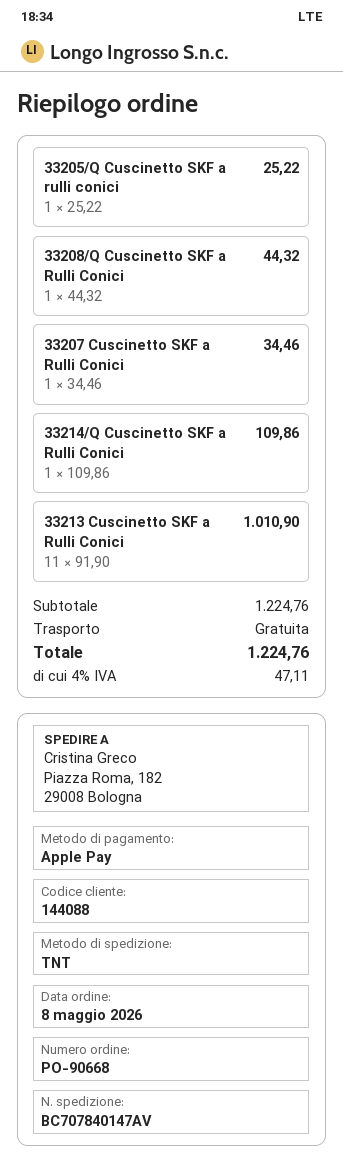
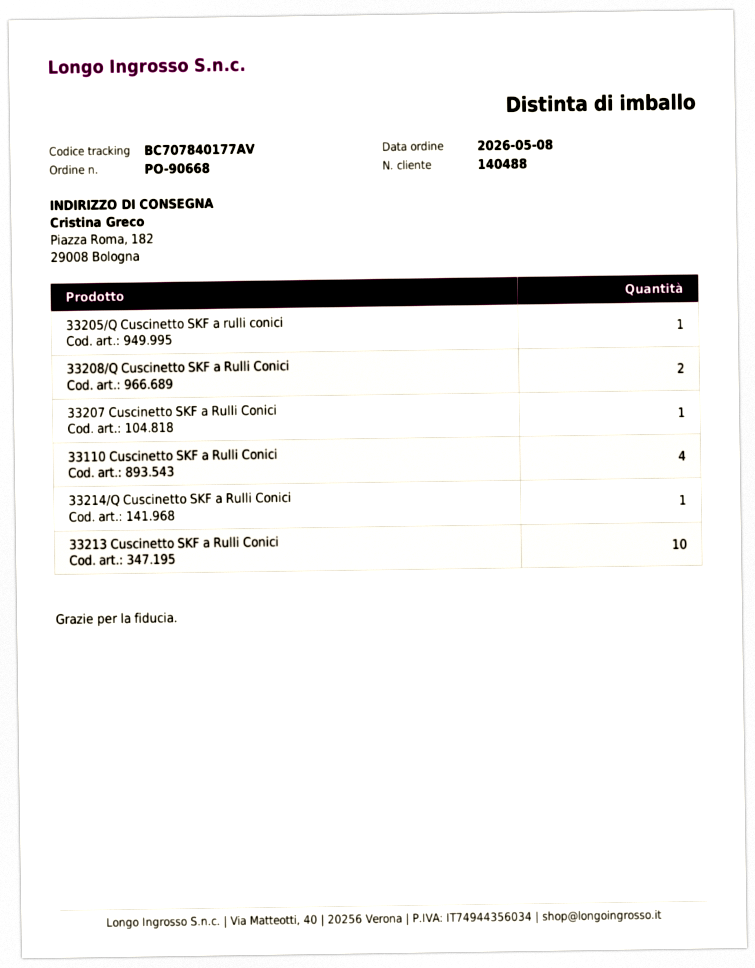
customer number: 144088 -> 140488
tracking number: BC707840147AV -> BC707840177AV
33208/Q Cuscinetto SKF a Rulli Conici: 1 -> 2
33213 Cuscinetto SKF a Rulli Conici: 11 -> 10
33110 Cuscinetto SKF a Rulli Conici: none -> 4

